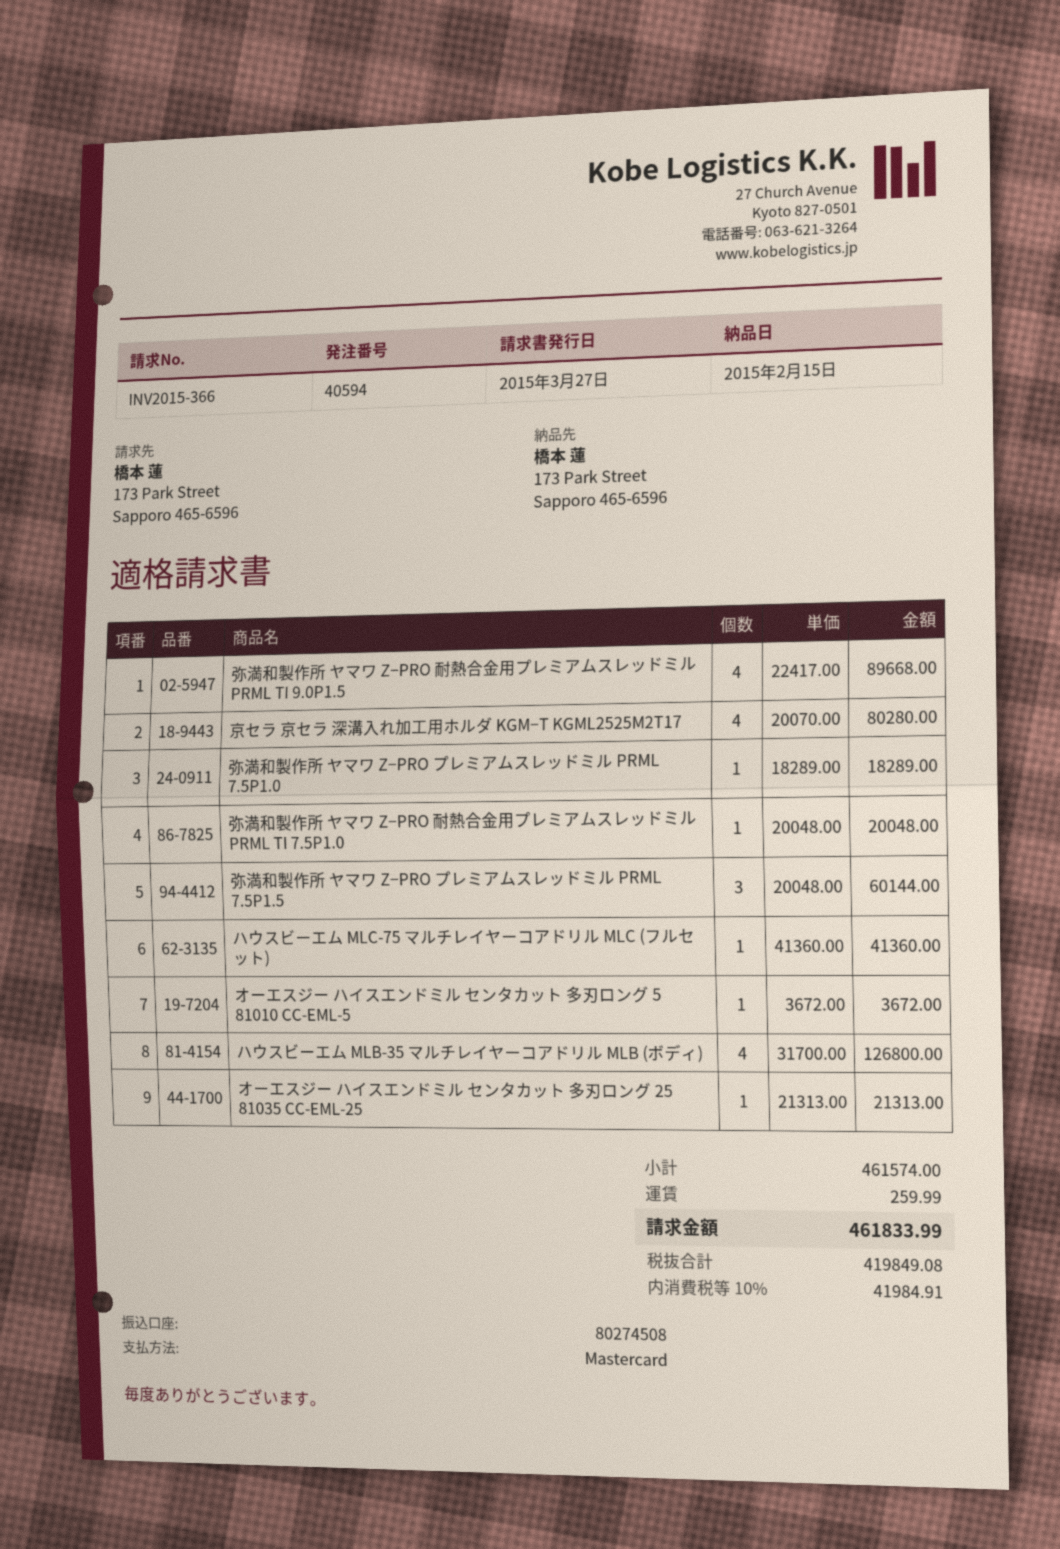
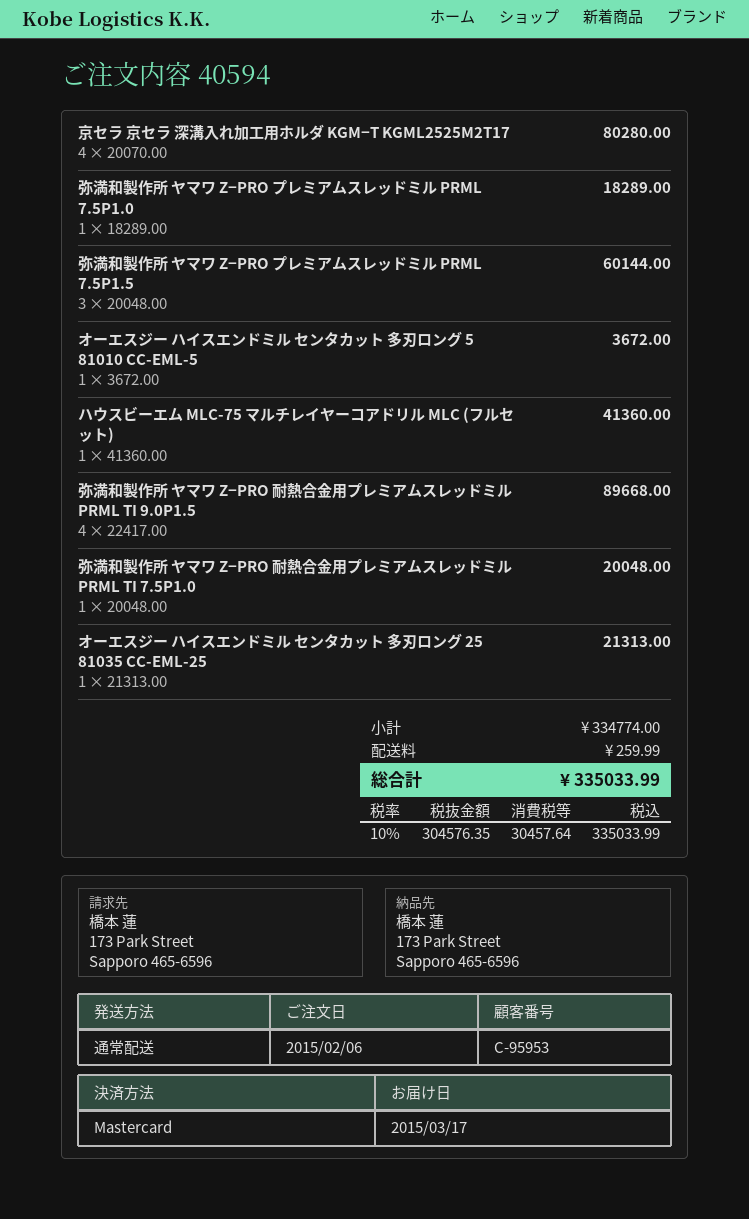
delivery date: 2015-02-15 -> 2015-03-17
ハウスビーエム MLB-35 マルチレイヤーコアドリル MLB (ボディ): 4 x 31700.00 = 126800.00 -> none
subtotal: 461574.00 -> 334774.00
net: 419849.08 -> 304576.35
tax: 10% = 41984.91 -> 10% = 30457.64
total: 461833.99 -> 335033.99

